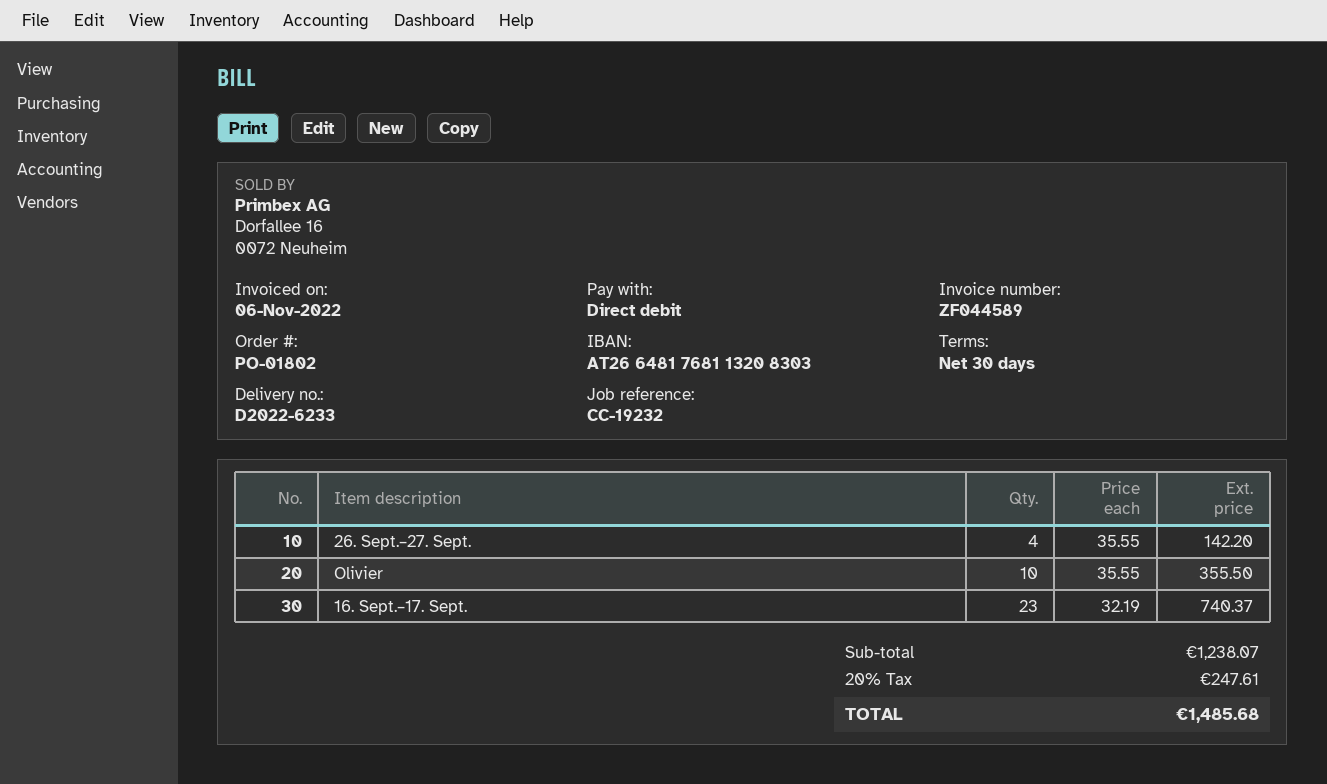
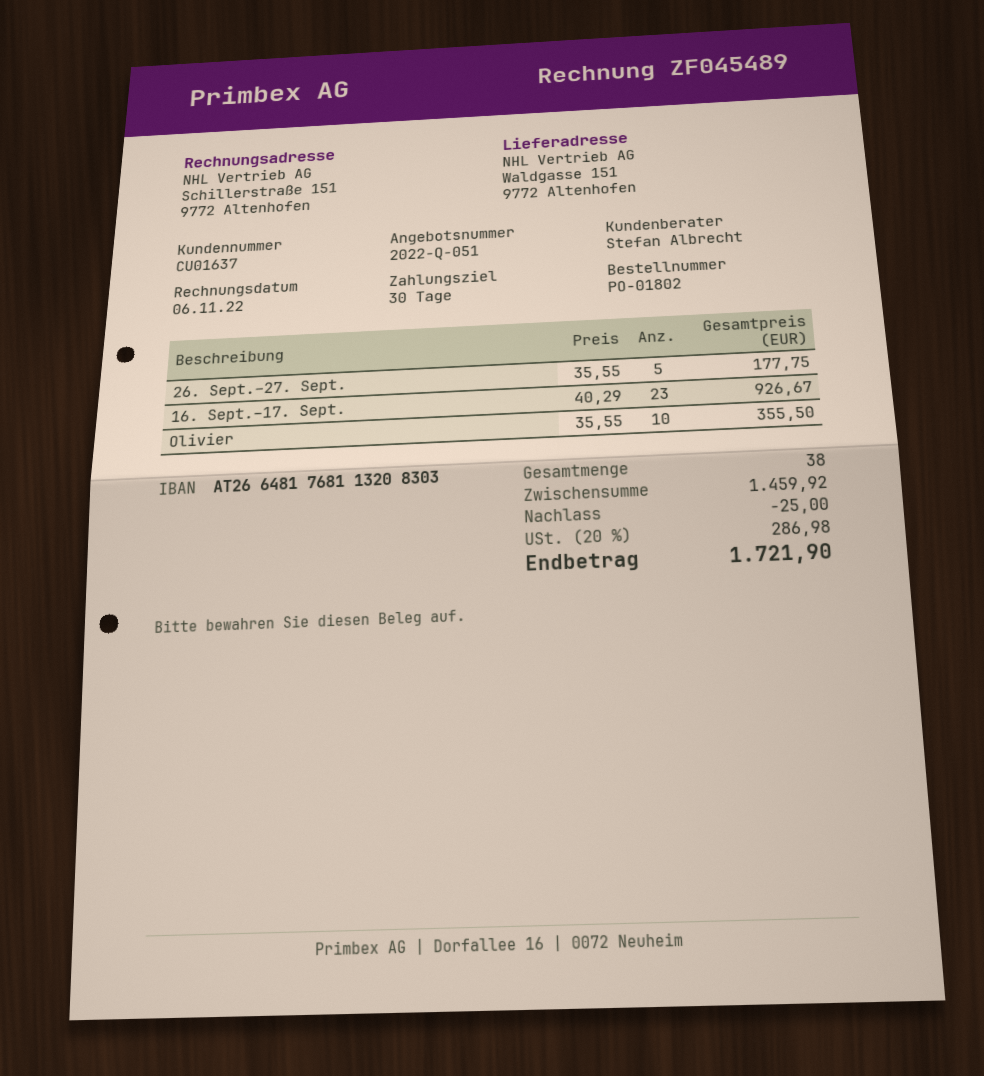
invoice number: ZF044589 -> ZF045489
26. Sept.–27. Sept.: 4 x 35.55 = 142.20 -> 5 x 35.55 = 177.75
16. Sept.–17. Sept.: 23 x 32.19 = 740.37 -> 23 x 40.29 = 926.67
subtotal: 1238.07 -> 1459.92
discount: none -> 25.00
tax: 20% = 247.61 -> 20% = 286.98
total: 1485.68 -> 1721.90

